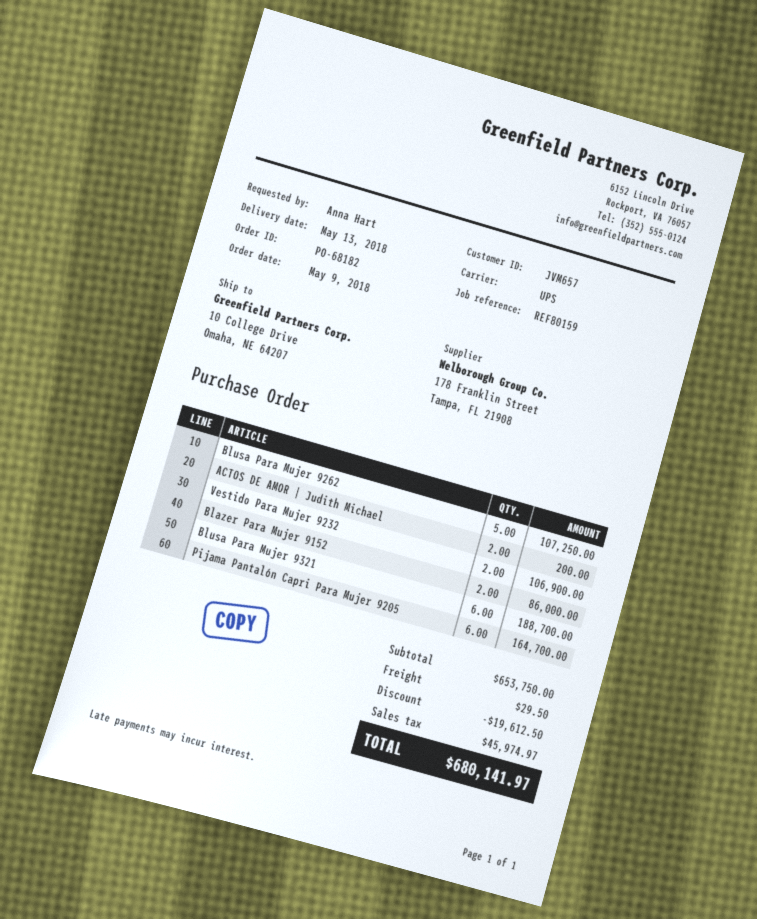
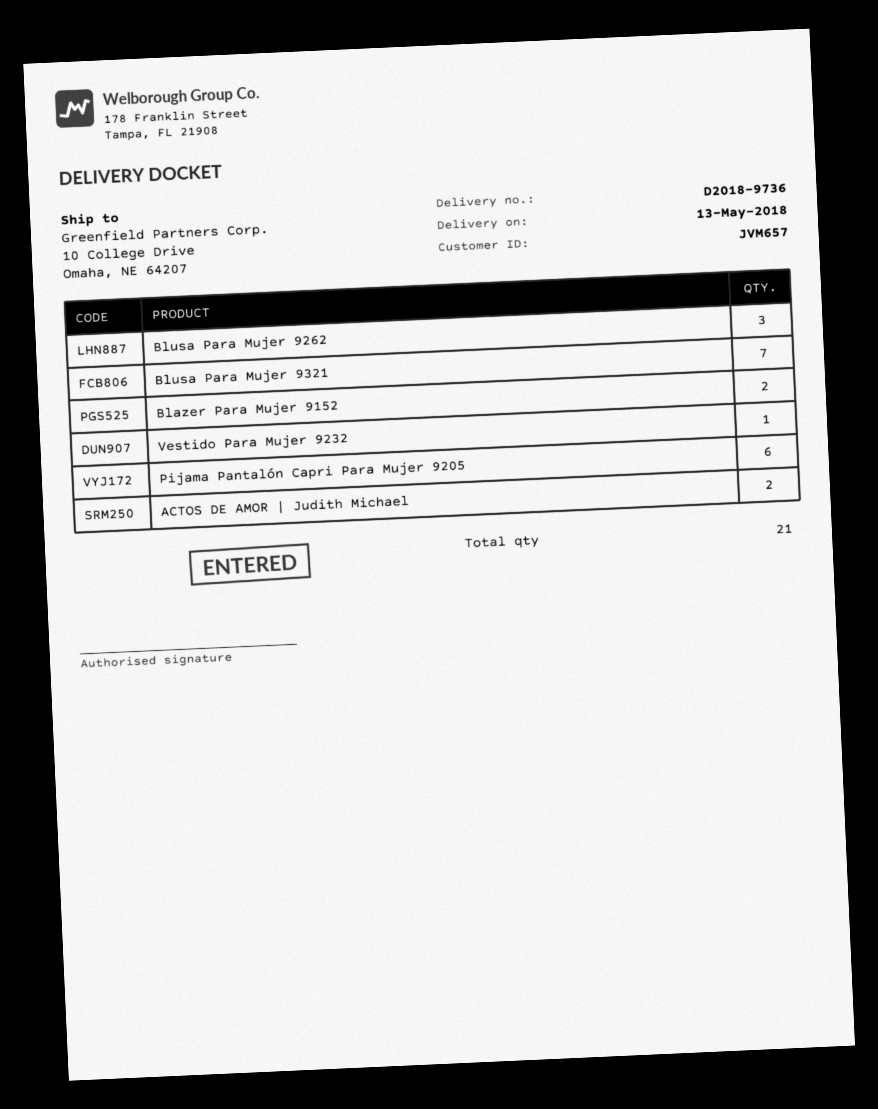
Blusa Para Mujer 9262: 5 -> 3
Vestido Para Mujer 9232: 2 -> 1
Blusa Para Mujer 9321: 6 -> 7

